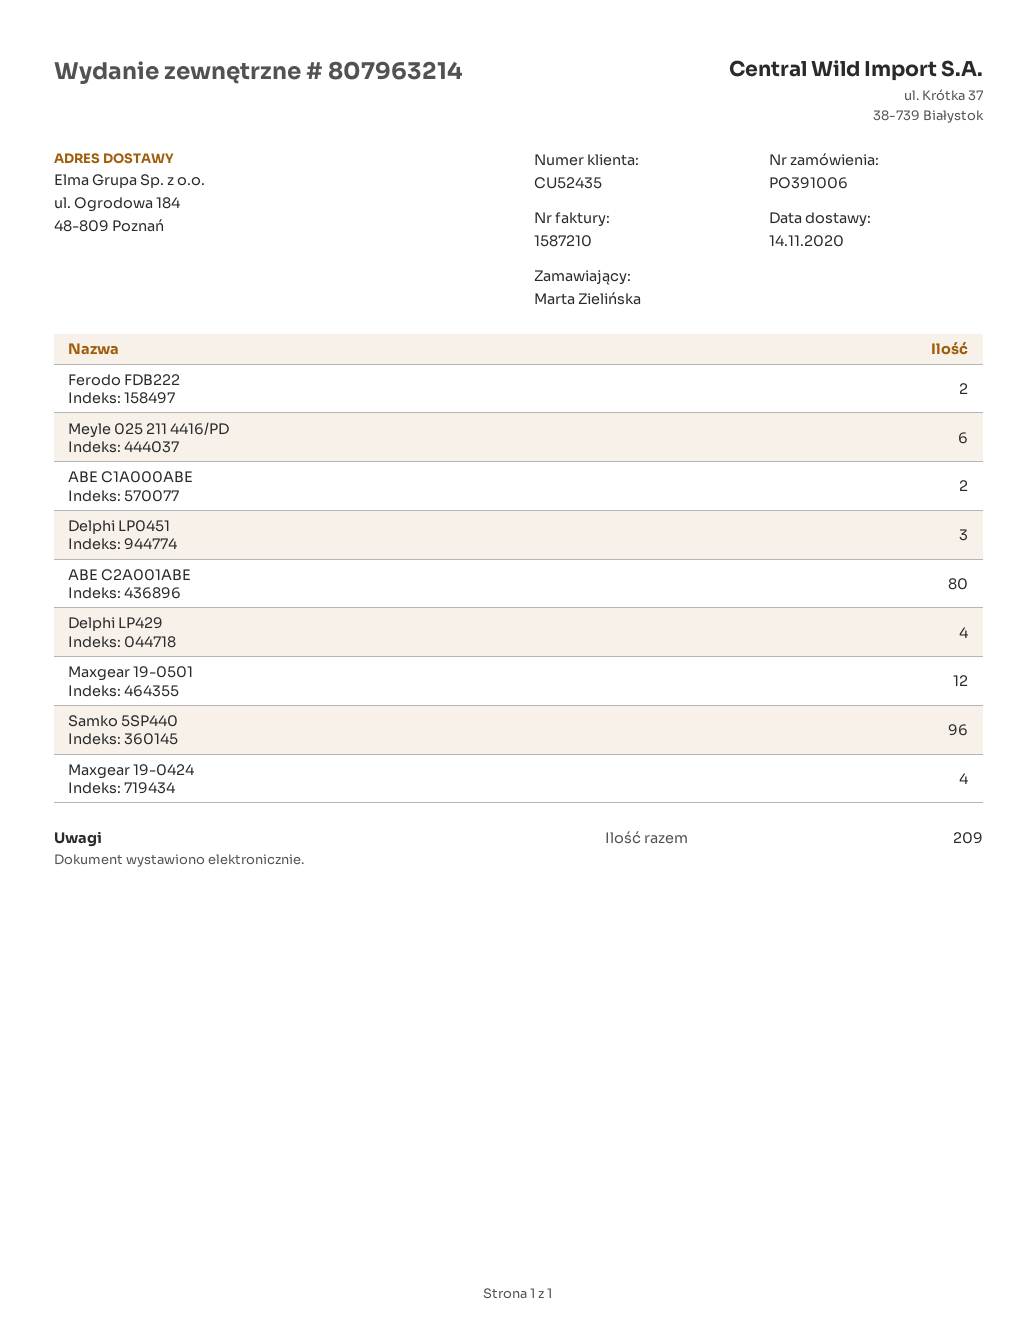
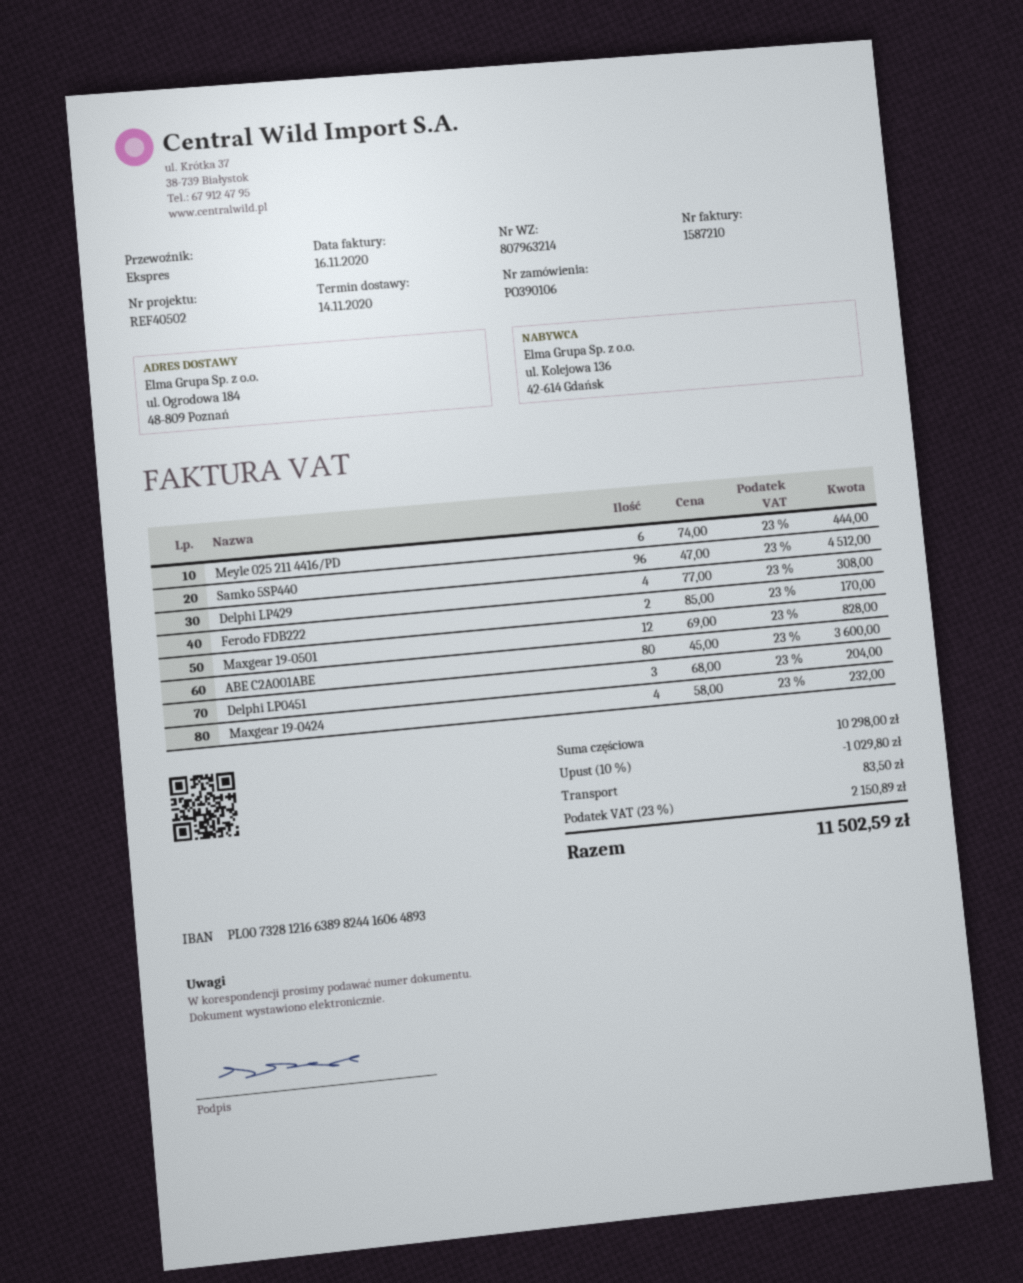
order number: PO391006 -> PO390106
ABE C1A000ABE: 2 -> none

